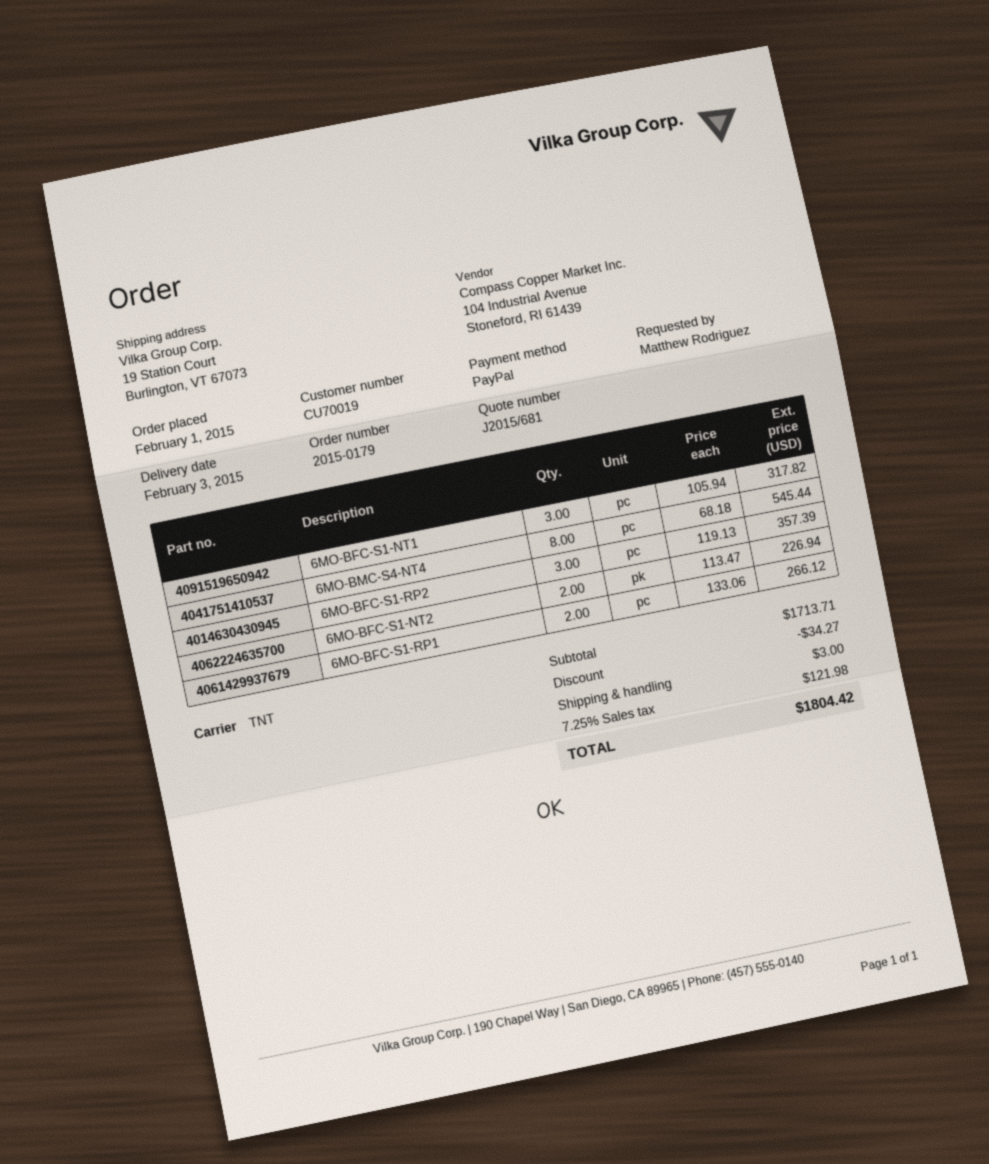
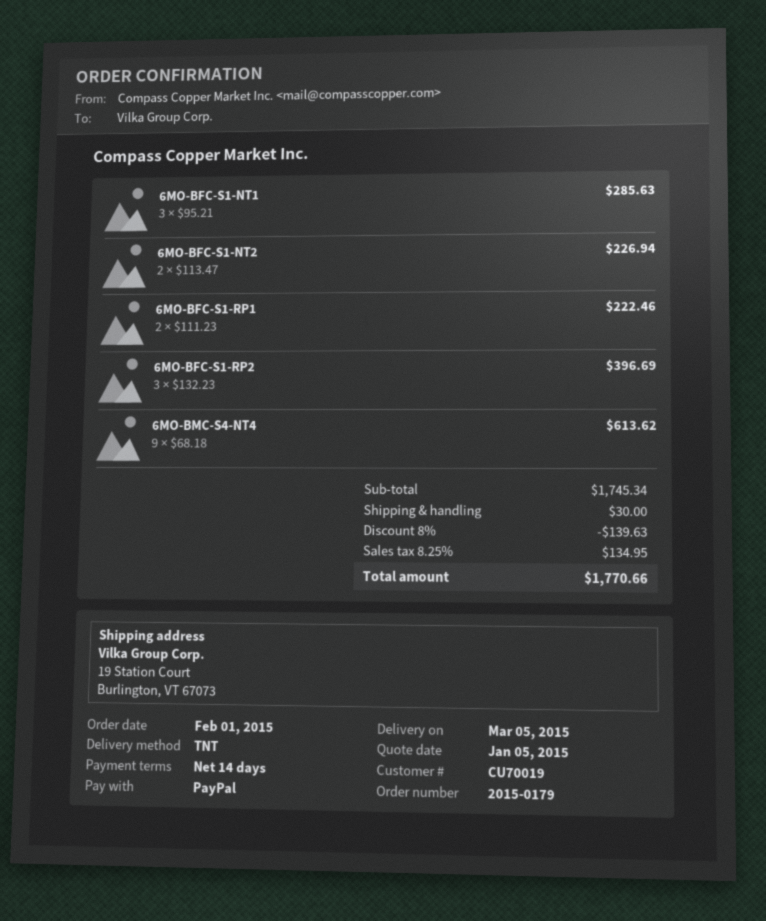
delivery date: 2015-02-03 -> 2015-03-05
6MO-BFC-S1-NT1: 3 x 105.94 = 317.82 -> 3 x 95.21 = 285.63
6MO-BMC-S4-NT4: 8 x 68.18 = 545.44 -> 9 x 68.18 = 613.62
6MO-BFC-S1-RP2: 3 x 119.13 = 357.39 -> 3 x 132.23 = 396.69
6MO-BFC-S1-RP1: 2 x 133.06 = 266.12 -> 2 x 111.23 = 222.46
subtotal: 1713.71 -> 1745.34
discount: 34.27 -> 139.63
shipping: 3.00 -> 30.00
tax: 7.25% = 121.98 -> 8.25% = 134.95
total: 1804.42 -> 1770.66

